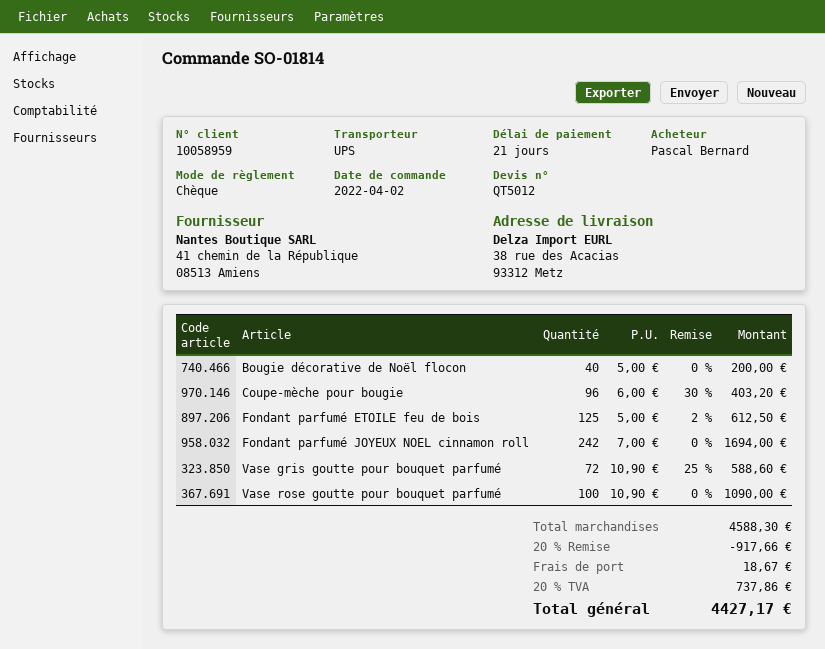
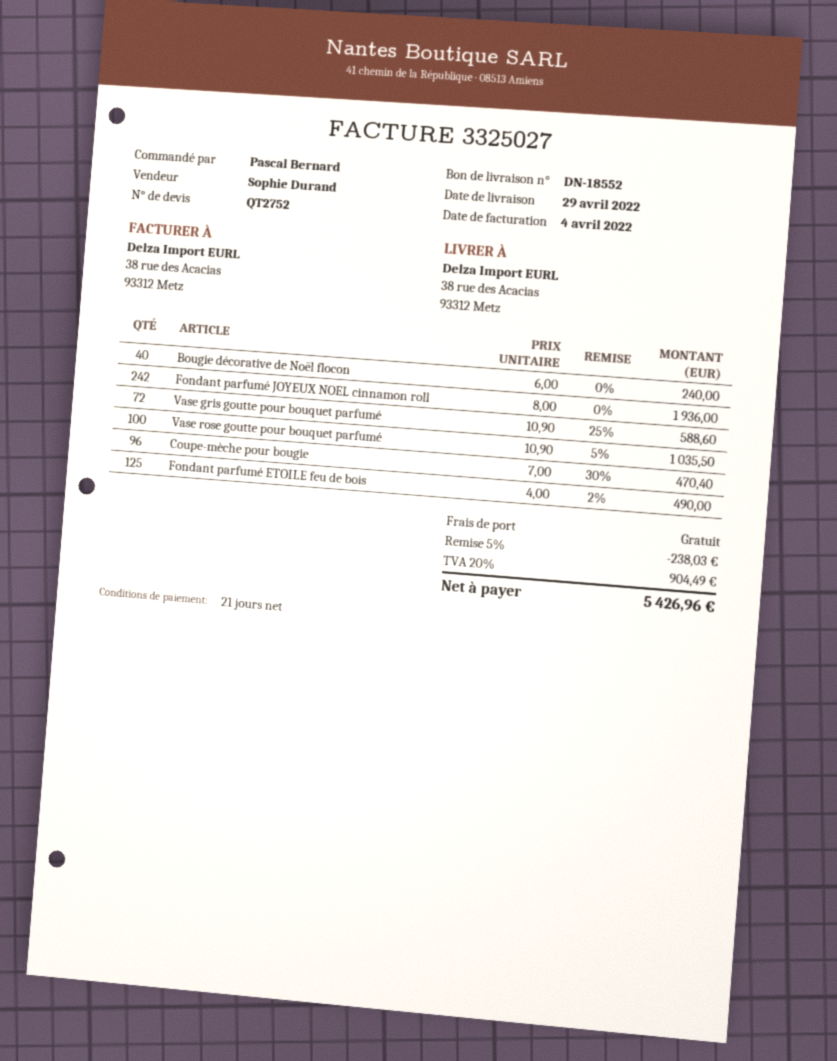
quote number: QT5012 -> QT2752
Bougie décorative de Noël flocon: 40 x 5.00 = 200.00 -> 40 x 6.00 = 240.00
Coupe-mèche pour bougie: 96 x 6.00 - 30% = 403.20 -> 96 x 7.00 - 30% = 470.40
Fondant parfumé ETOILE feu de bois: 125 x 5.00 - 2% = 612.50 -> 125 x 4.00 - 2% = 490.00
Fondant parfumé JOYEUX NOEL cinnamon roll: 242 x 7.00 = 1694.00 -> 242 x 8.00 = 1936.00
Vase rose goutte pour bouquet parfumé: 100 x 10.90 = 1090.00 -> 100 x 10.90 - 5% = 1035.50
discount: 20% = 917.66 -> 5% = 238.03
shipping: 18.67 -> 0.00
tax: 20% = 737.86 -> 20% = 904.49
total: 4427.17 -> 5426.96

